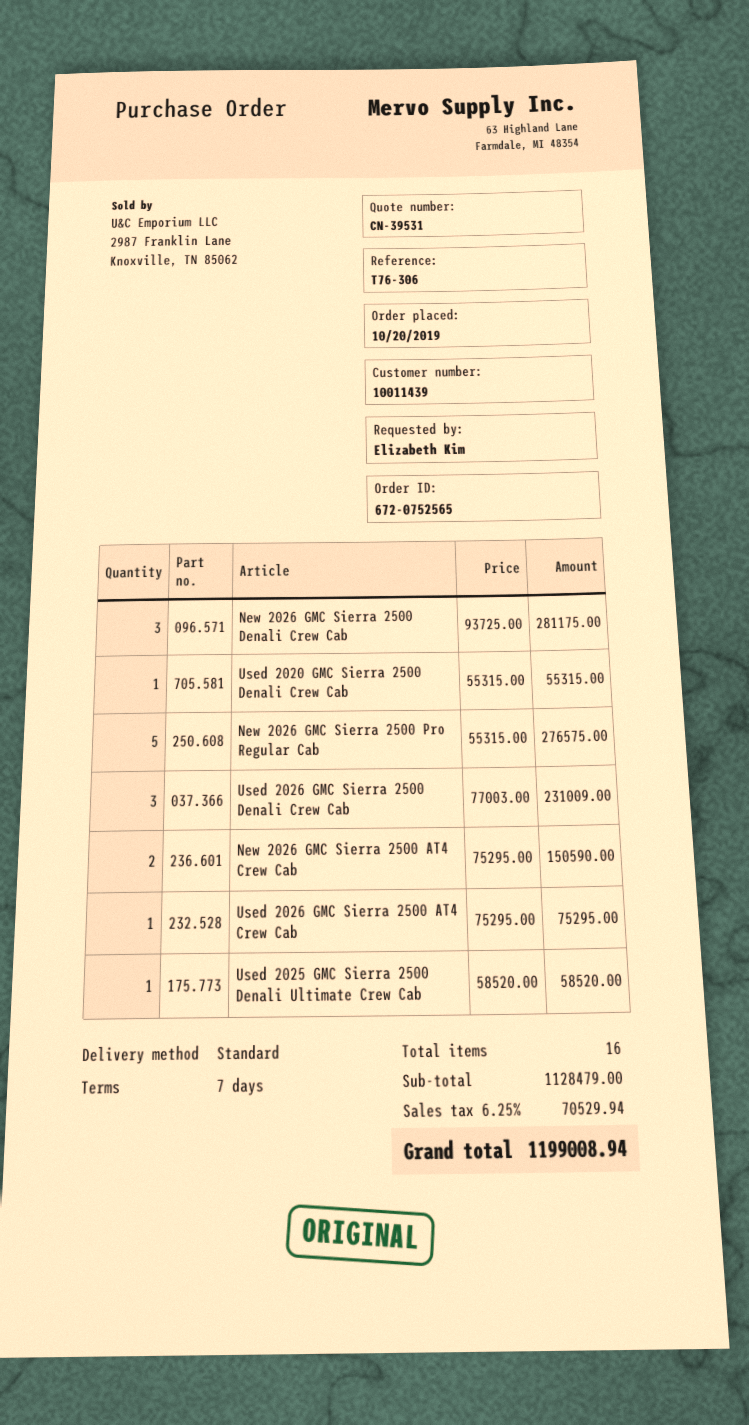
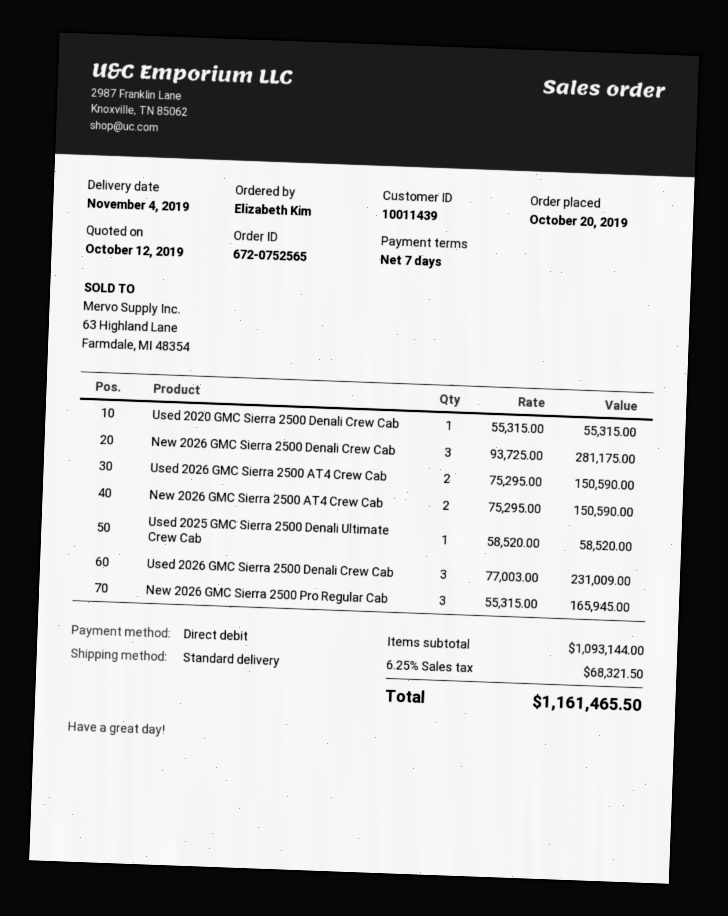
New 2026 GMC Sierra 2500 Pro Regular Cab: 5 x 55315.00 = 276575.00 -> 3 x 55315.00 = 165945.00
Used 2026 GMC Sierra 2500 AT4 Crew Cab: 1 x 75295.00 = 75295.00 -> 2 x 75295.00 = 150590.00
subtotal: 1128479.00 -> 1093144.00
tax: 6.25% = 70529.94 -> 6.25% = 68321.50
total: 1199008.94 -> 1161465.50

